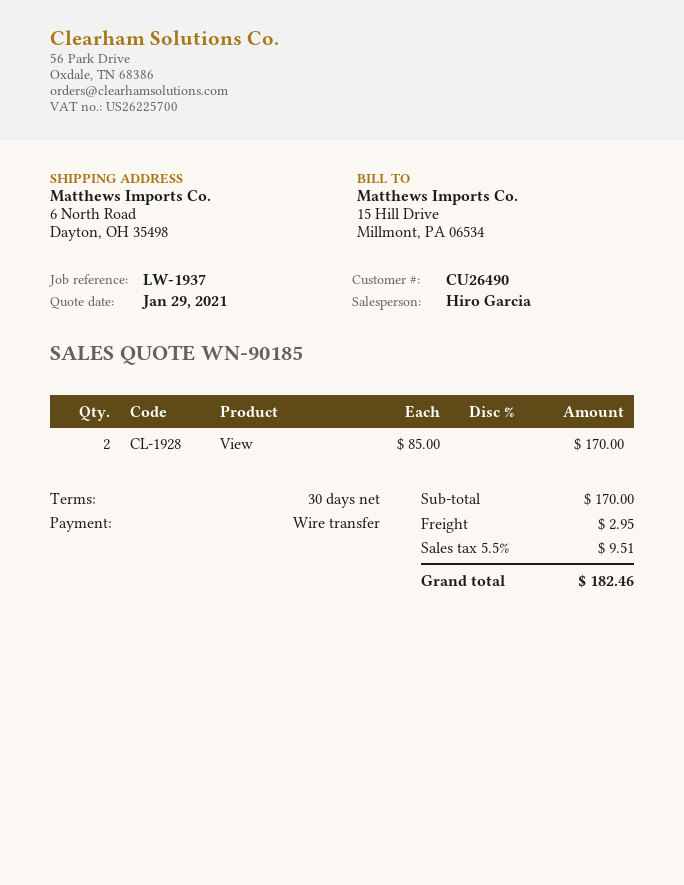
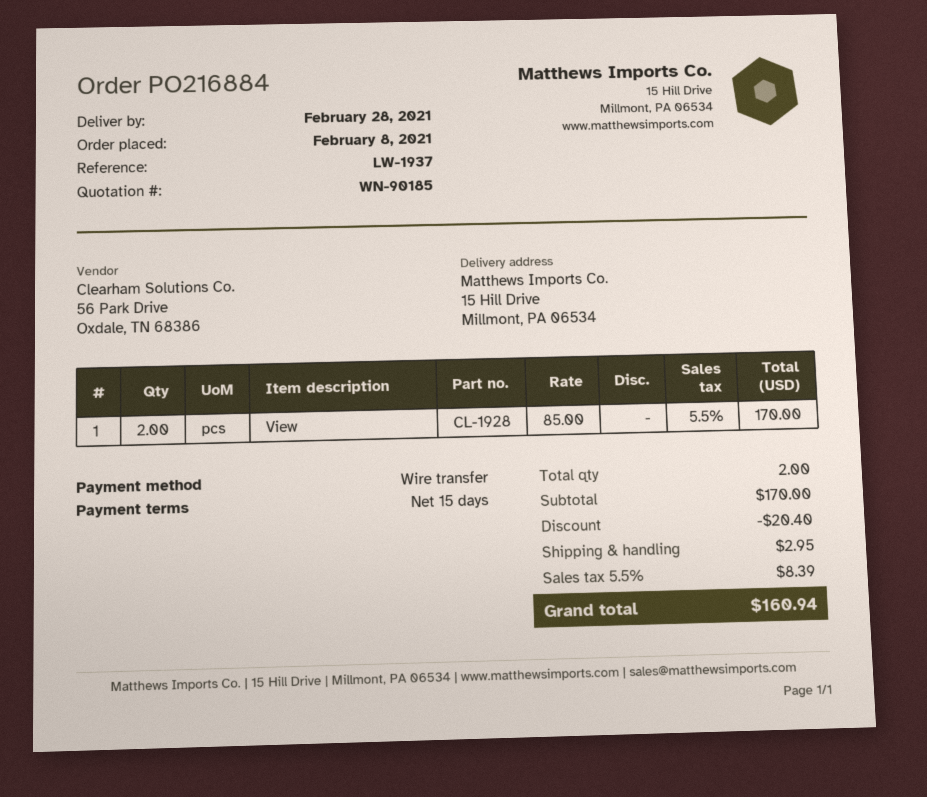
payment terms: 30 days -> 15 days
ship to: 6 North Road, Dayton, OH 35498 -> 15 Hill Drive, Millmont, PA 06534
discount: none -> 20.40
tax: 5.5% = 9.51 -> 5.5% = 8.39
total: 182.46 -> 160.94

